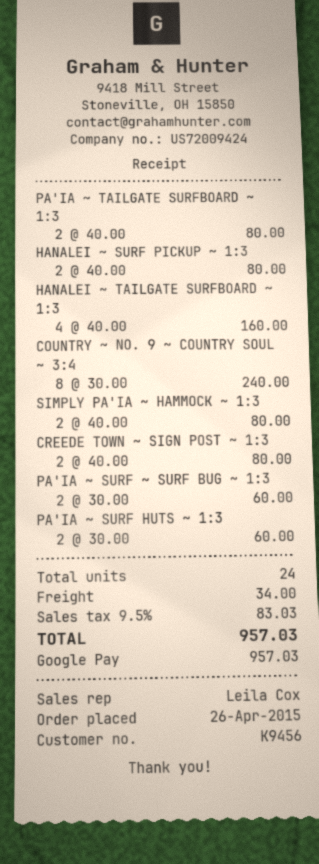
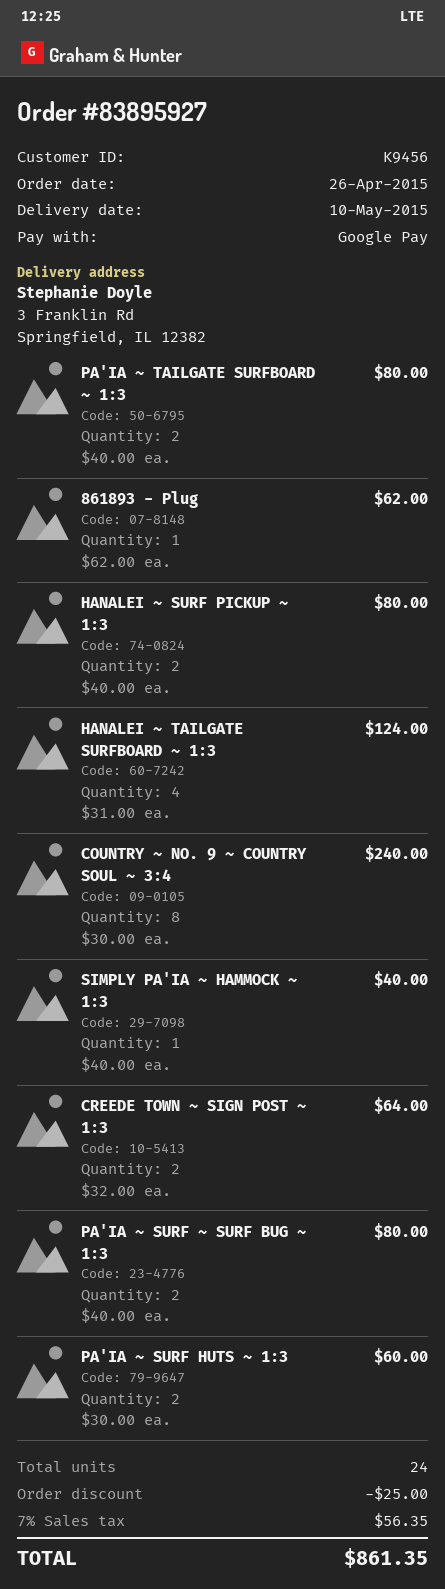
HANALEI ~ TAILGATE SURFBOARD ~ 1:3: 4 x 40.00 = 160.00 -> 4 x 31.00 = 124.00
SIMPLY PA'IA ~ HAMMOCK ~ 1:3: 2 x 40.00 = 80.00 -> 1 x 40.00 = 40.00
CREEDE TOWN ~ SIGN POST ~ 1:3: 2 x 40.00 = 80.00 -> 2 x 32.00 = 64.00
PA'IA ~ SURF ~ SURF BUG ~ 1:3: 2 x 30.00 = 60.00 -> 2 x 40.00 = 80.00
861893 - Plug: none -> 1 x 62.00 = 62.00
discount: none -> 25.00
shipping: 34.00 -> none
tax: 9.5% = 83.03 -> 7% = 56.35
total: 957.03 -> 861.35

